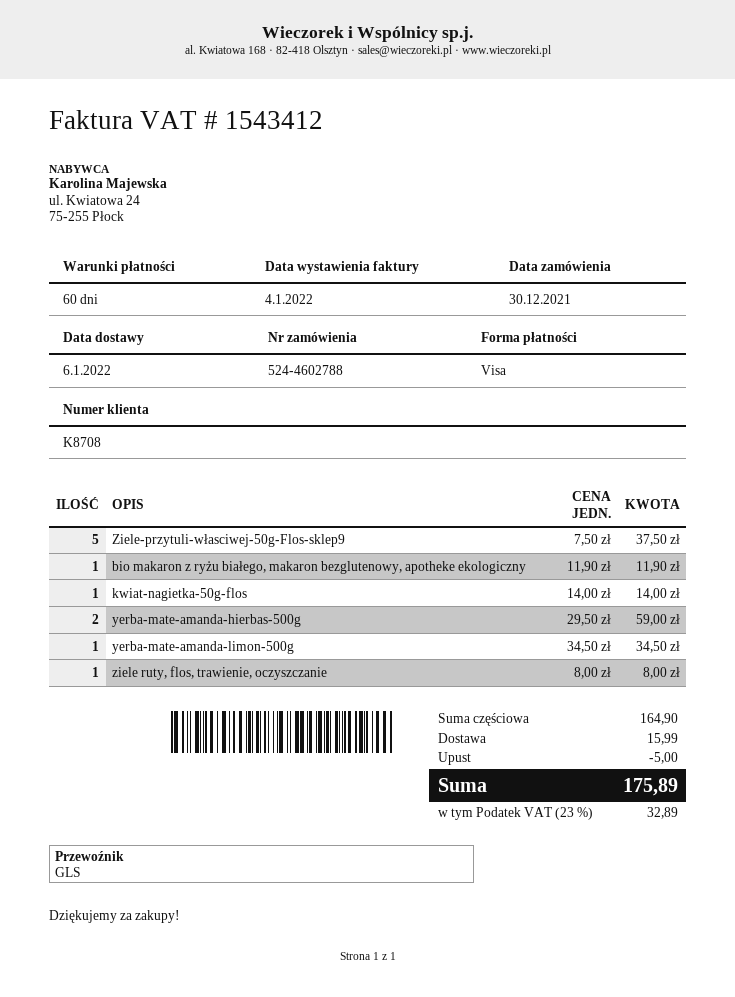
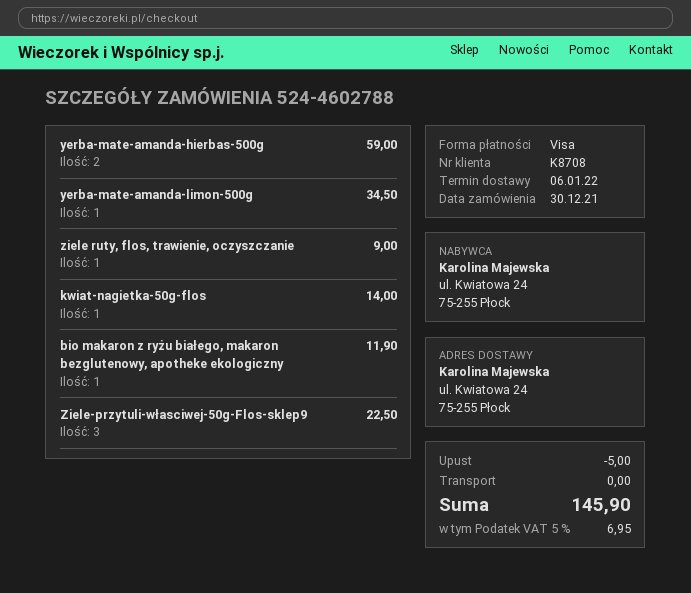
Ziele-przytuli-własciwej-50g-Flos-sklep9: 5 for 37.50 -> 3 for 22.50
ziele ruty, flos, trawienie, oczyszczanie: 1 for 8.00 -> 1 for 9.00
shipping: 15.99 -> 0.00
tax: 23% = 32.89 -> 5% = 6.95
total: 175.89 -> 145.90

